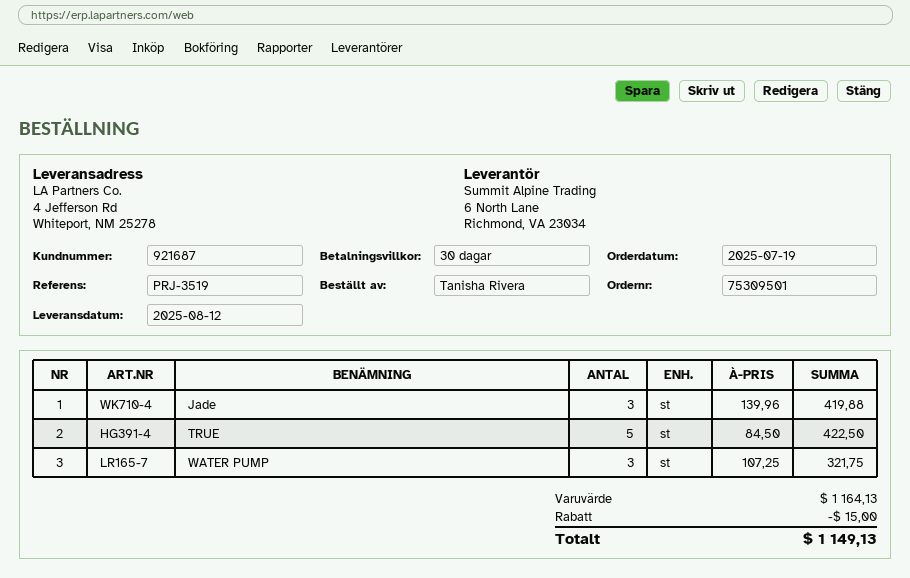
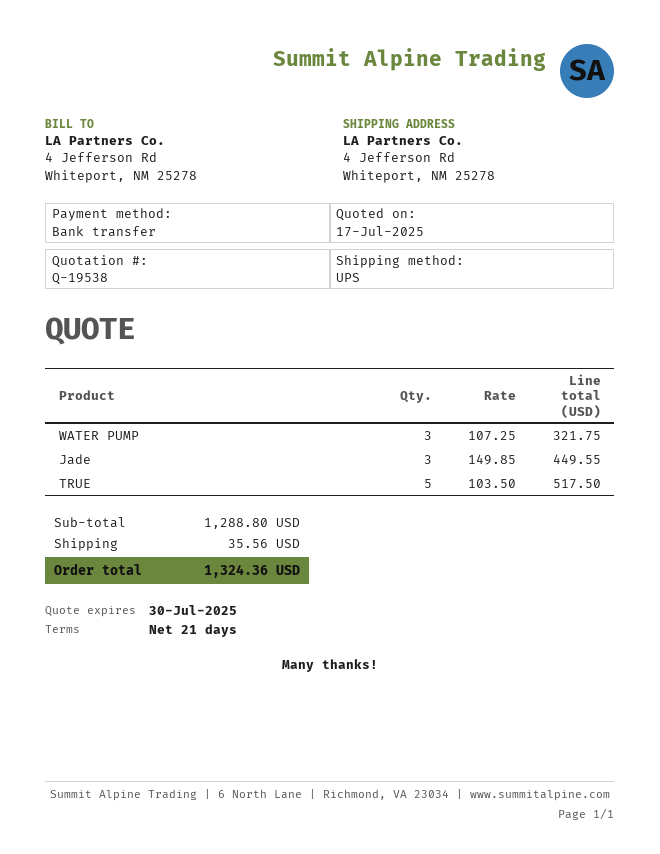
payment terms: 30 days -> 21 days
Jade: 3 x 139.96 = 419.88 -> 3 x 149.85 = 449.55
TRUE: 5 x 84.50 = 422.50 -> 5 x 103.50 = 517.50
subtotal: 1164.13 -> 1288.80
discount: 15.00 -> none
shipping: none -> 35.56
total: 1149.13 -> 1324.36

